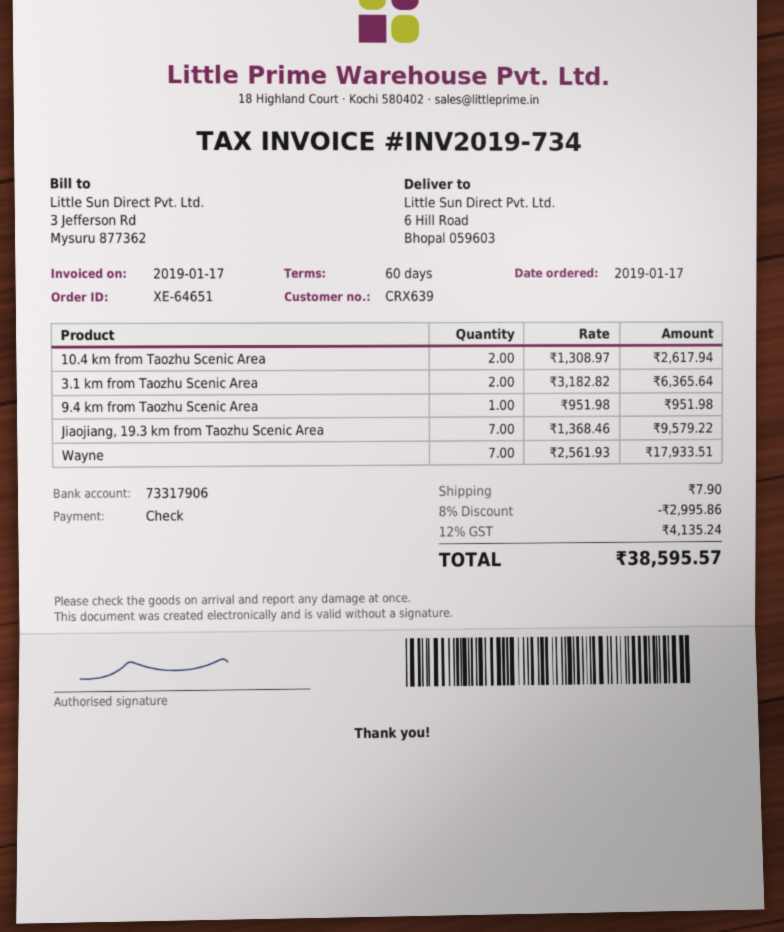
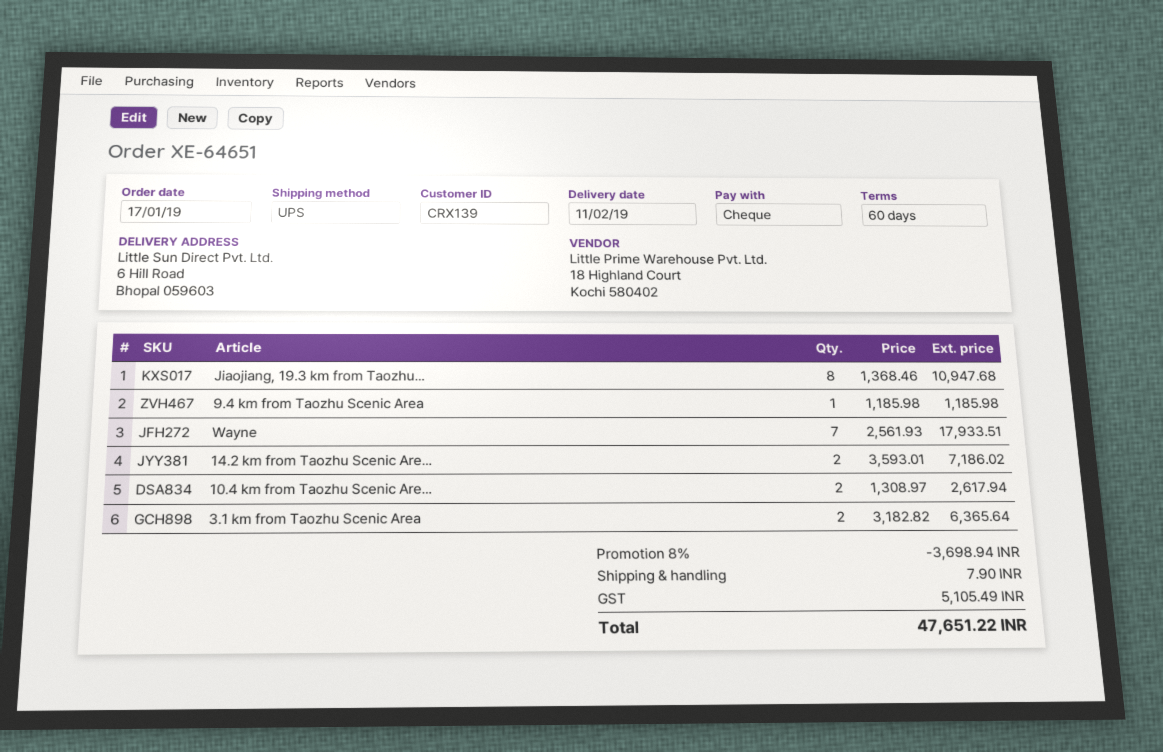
customer number: CRX639 -> CRX139
9.4 km from Taozhu Scenic Area: 1 x 951.98 = 951.98 -> 1 x 1185.98 = 1185.98
Jiaojiang, 19.3 km from Taozhu Scenic Area: 7 x 1368.46 = 9579.22 -> 8 x 1368.46 = 10947.68
14.2 km from Taozhu Scenic Are...: none -> 2 x 3593.01 = 7186.02
discount: 8% = 2995.86 -> 8% = 3698.94
tax: 4135.24 -> 5105.49
total: 38595.57 -> 47651.22

